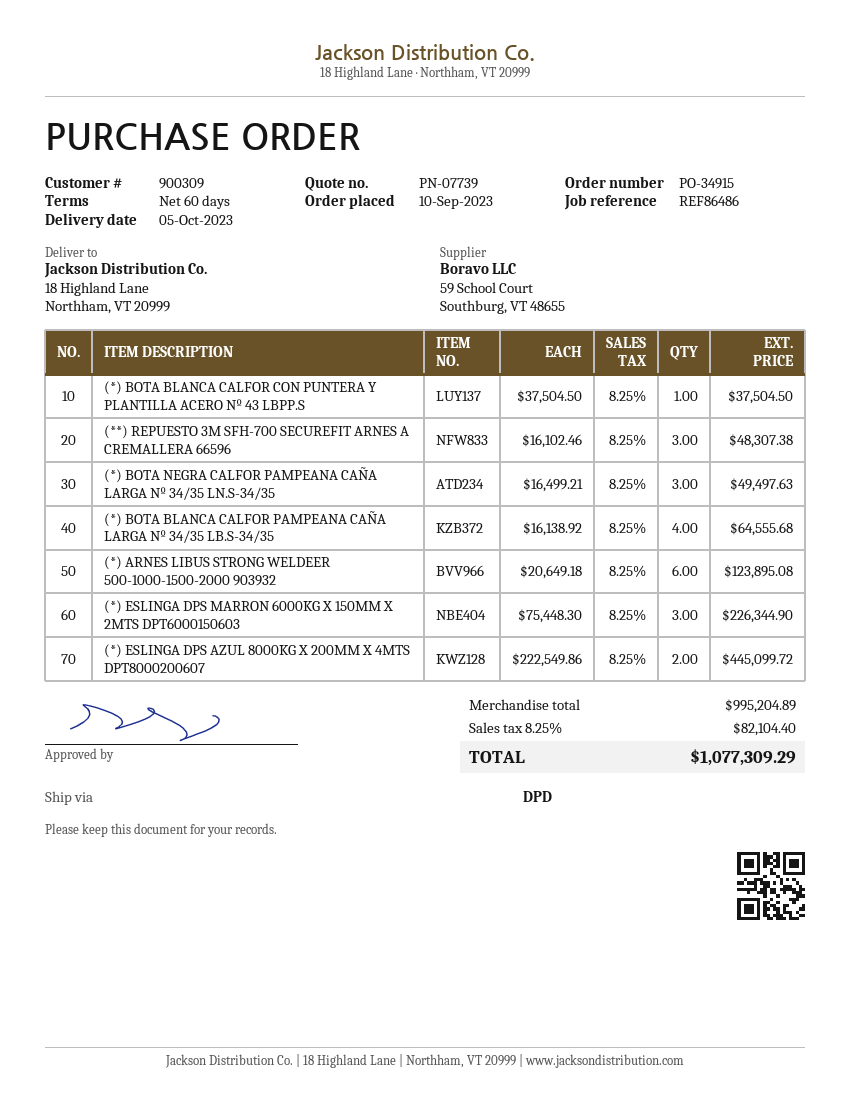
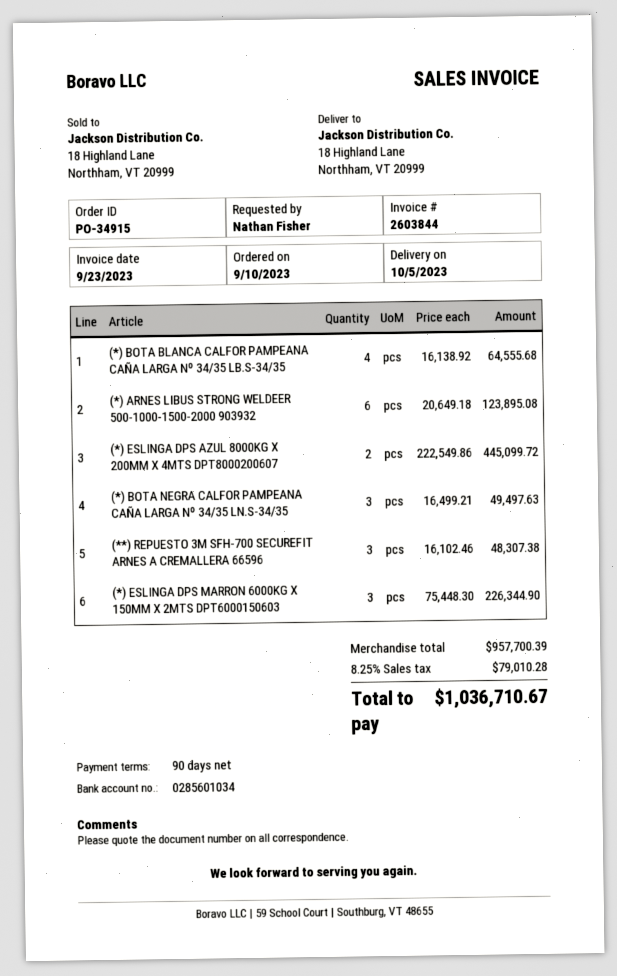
payment terms: 60 days -> 90 days
(*) BOTA BLANCA CALFOR CON PUNTERA Y PLANTILLA ACERO Nº 43 LBPP.S: 1 x 37504.50 = 37504.50 -> none
subtotal: 995204.89 -> 957700.39
tax: 8.25% = 82104.40 -> 8.25% = 79010.28
total: 1077309.29 -> 1036710.67

